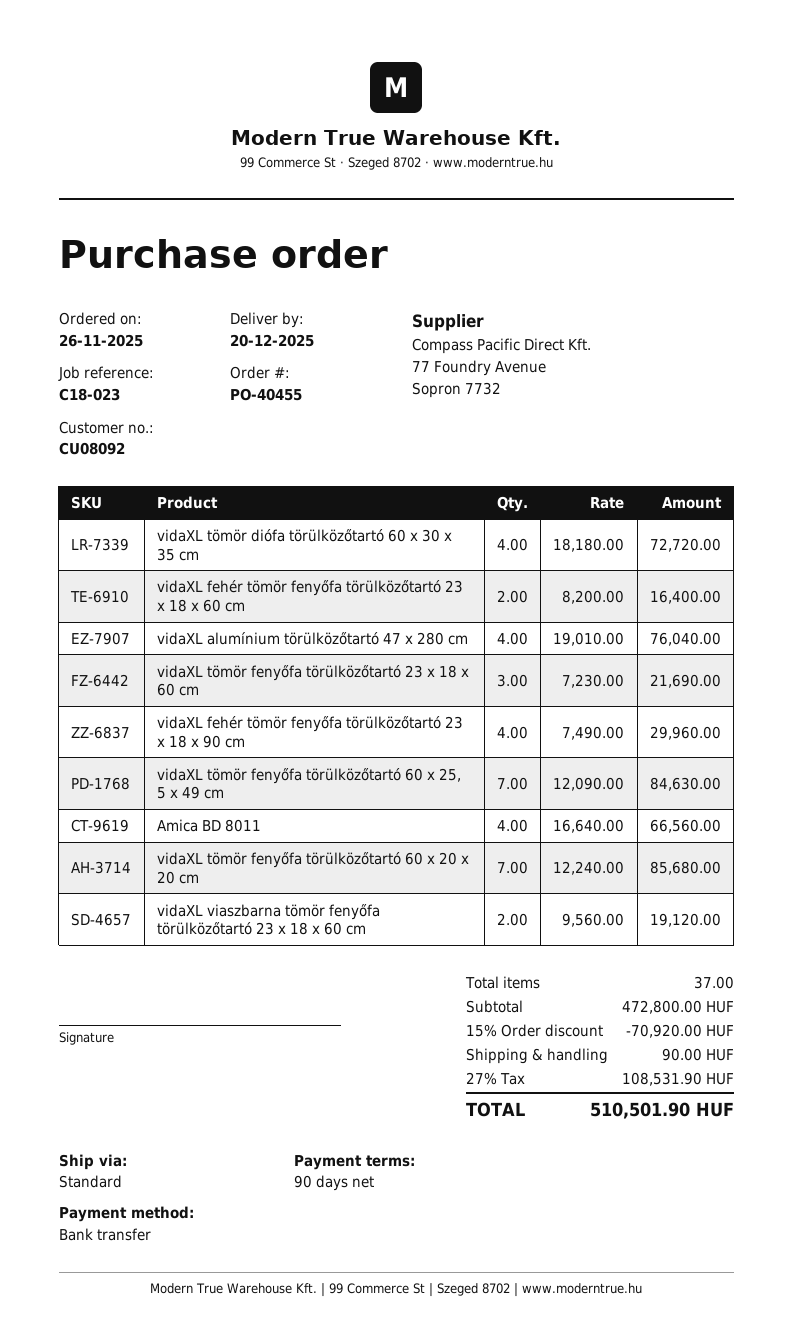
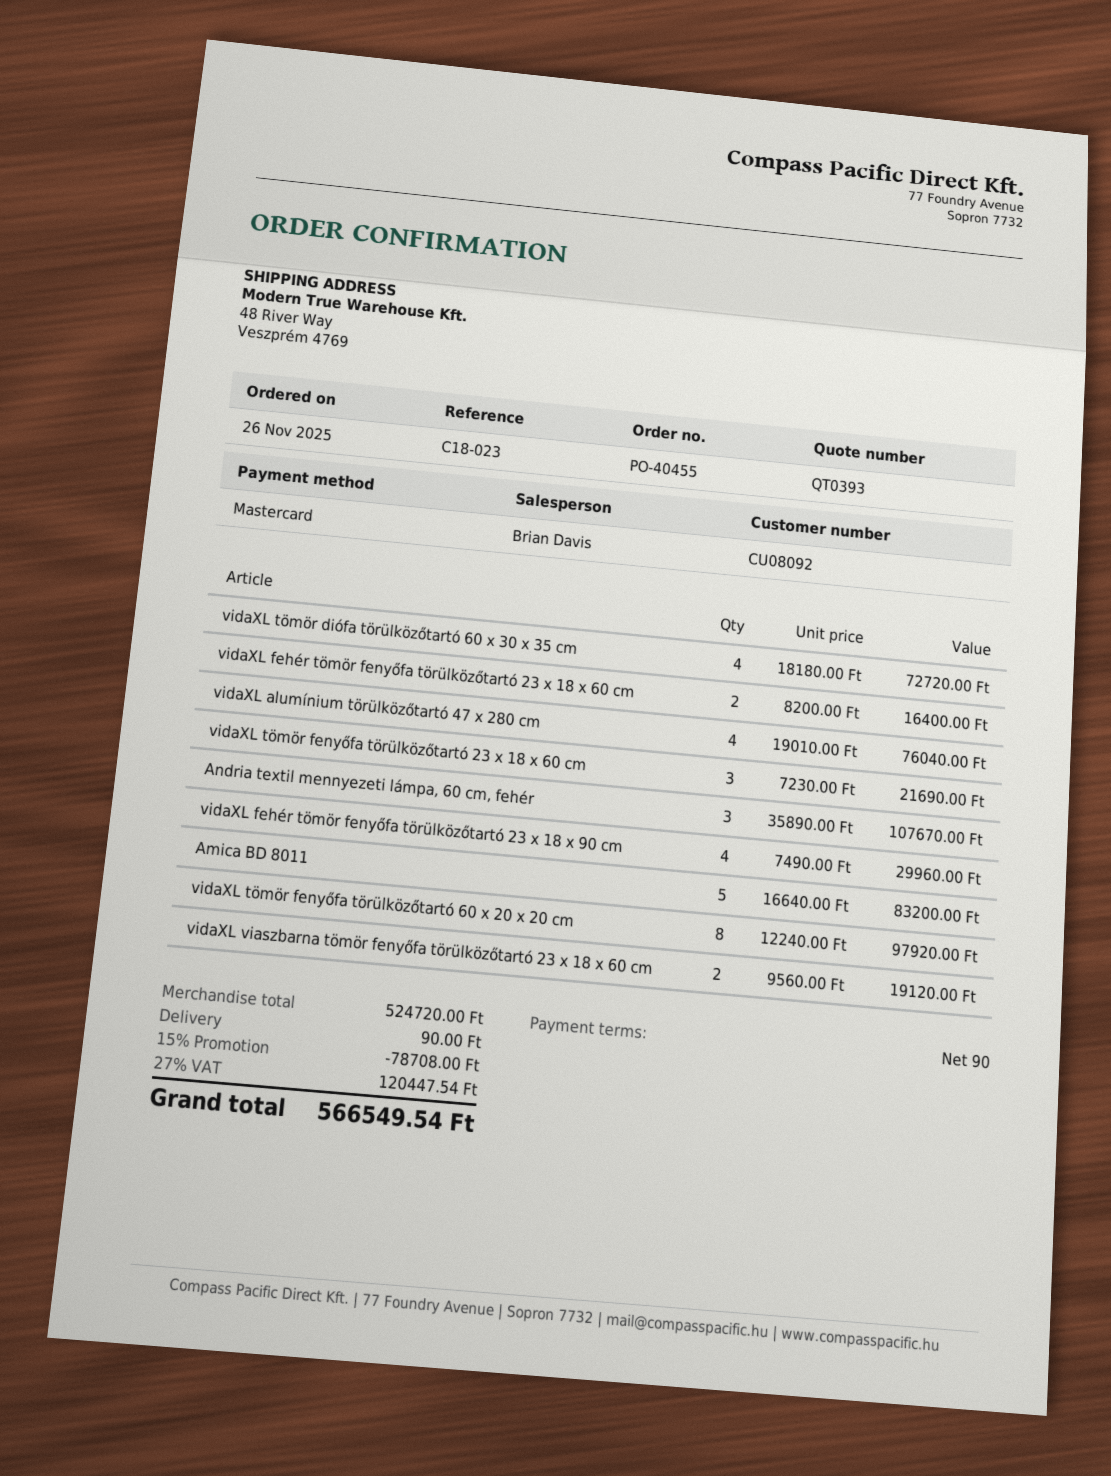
payment method: bank transfer -> Mastercard
vidaXL tömör fenyőfa törülközőtartó 60 x 25, 5 x 49 cm: 7 x 12090.00 = 84630.00 -> none
Amica BD 8011: 4 x 16640.00 = 66560.00 -> 5 x 16640.00 = 83200.00
vidaXL tömör fenyőfa törülközőtartó 60 x 20 x 20 cm: 7 x 12240.00 = 85680.00 -> 8 x 12240.00 = 97920.00
Andria textil mennyezeti lámpa, 60 cm, fehér: none -> 3 x 35890.00 = 107670.00
subtotal: 472800.00 -> 524720.00
discount: 15% = 70920.00 -> 15% = 78708.00
tax: 27% = 108531.90 -> 27% = 120447.54
total: 510501.90 -> 566549.54

